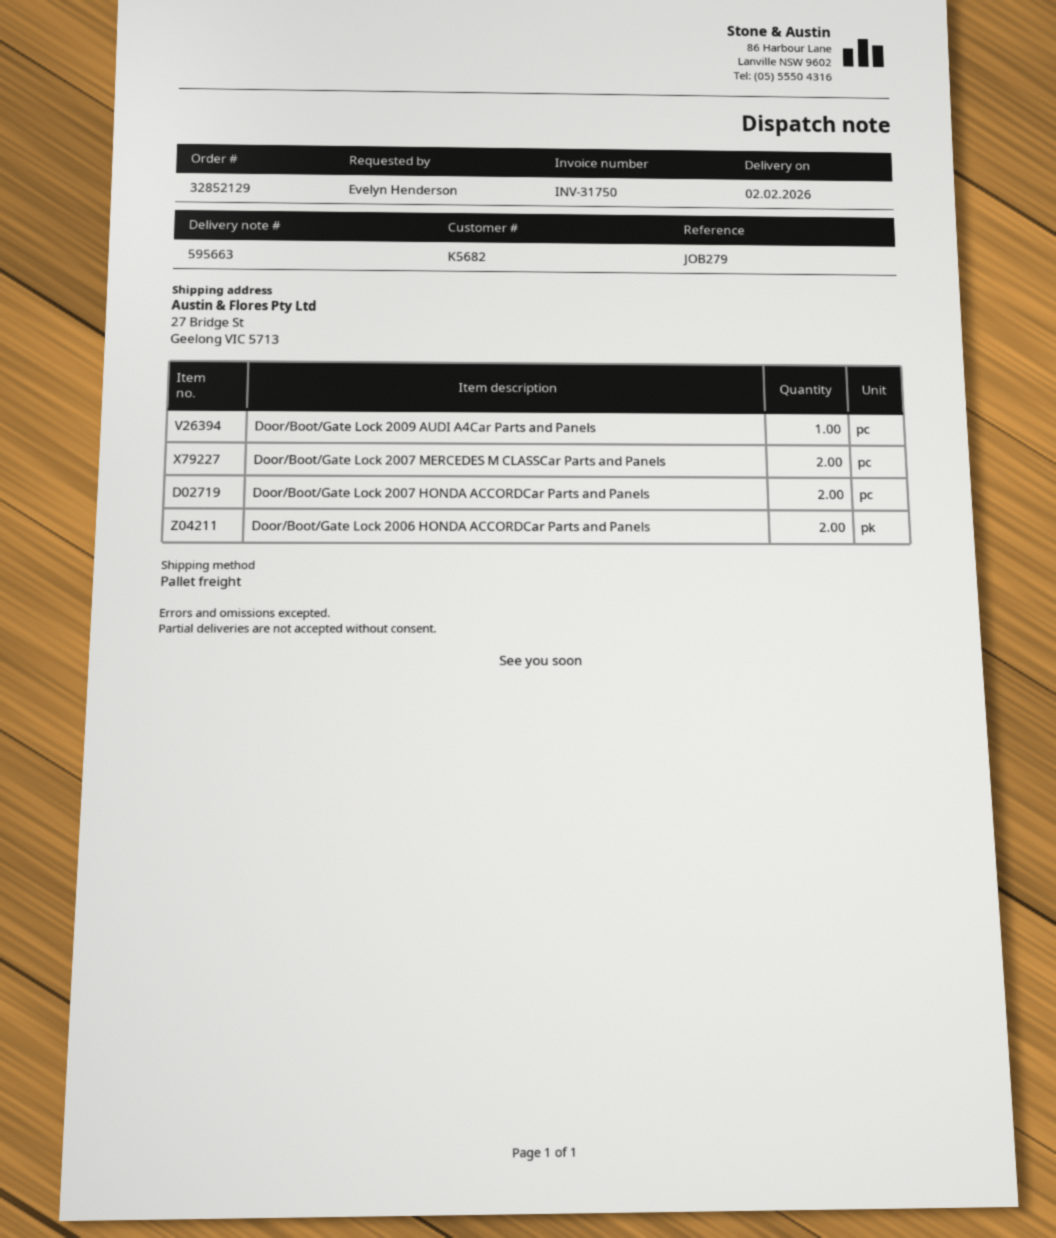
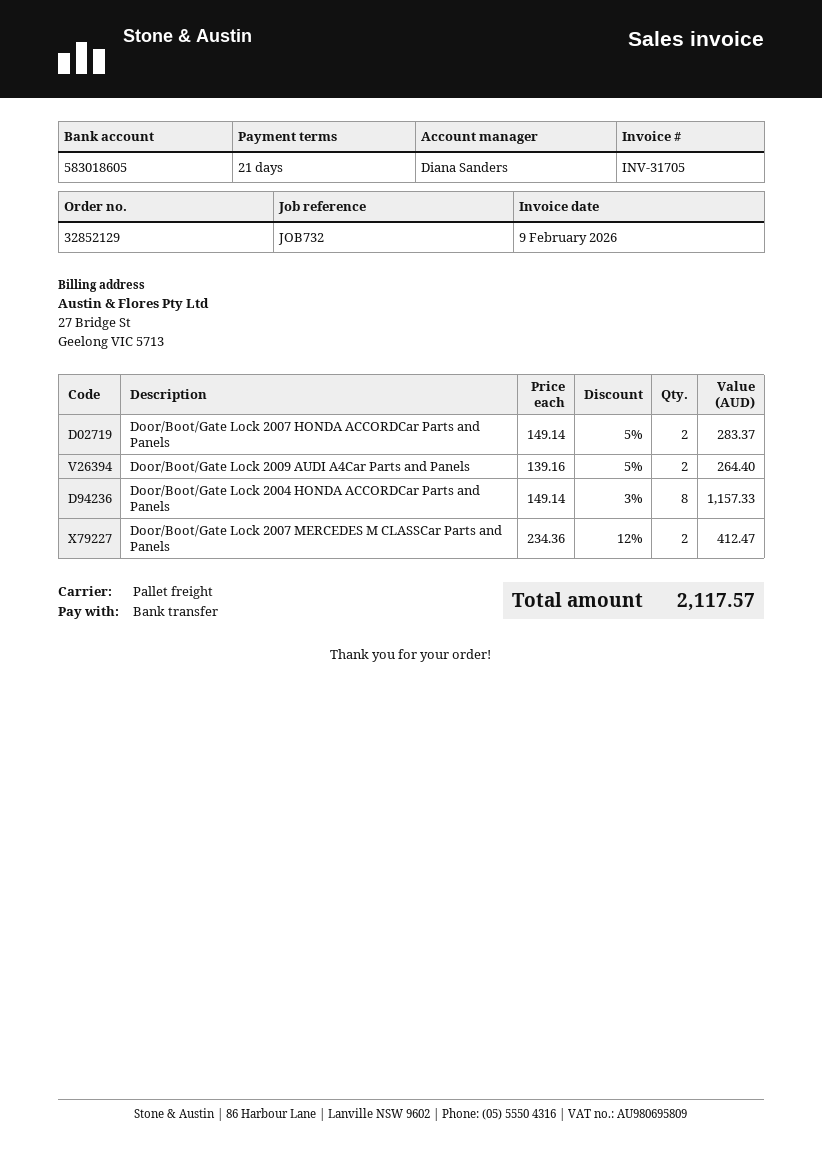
invoice number: INV-31750 -> INV-31705
reference: JOB279 -> JOB732
Door/Boot/Gate Lock 2009 AUDI A4Car Parts and Panels: 1 -> 2
Door/Boot/Gate Lock 2006 HONDA ACCORDCar Parts and Panels: 2 -> none
Door/Boot/Gate Lock 2004 HONDA ACCORDCar Parts and Panels: none -> 8

